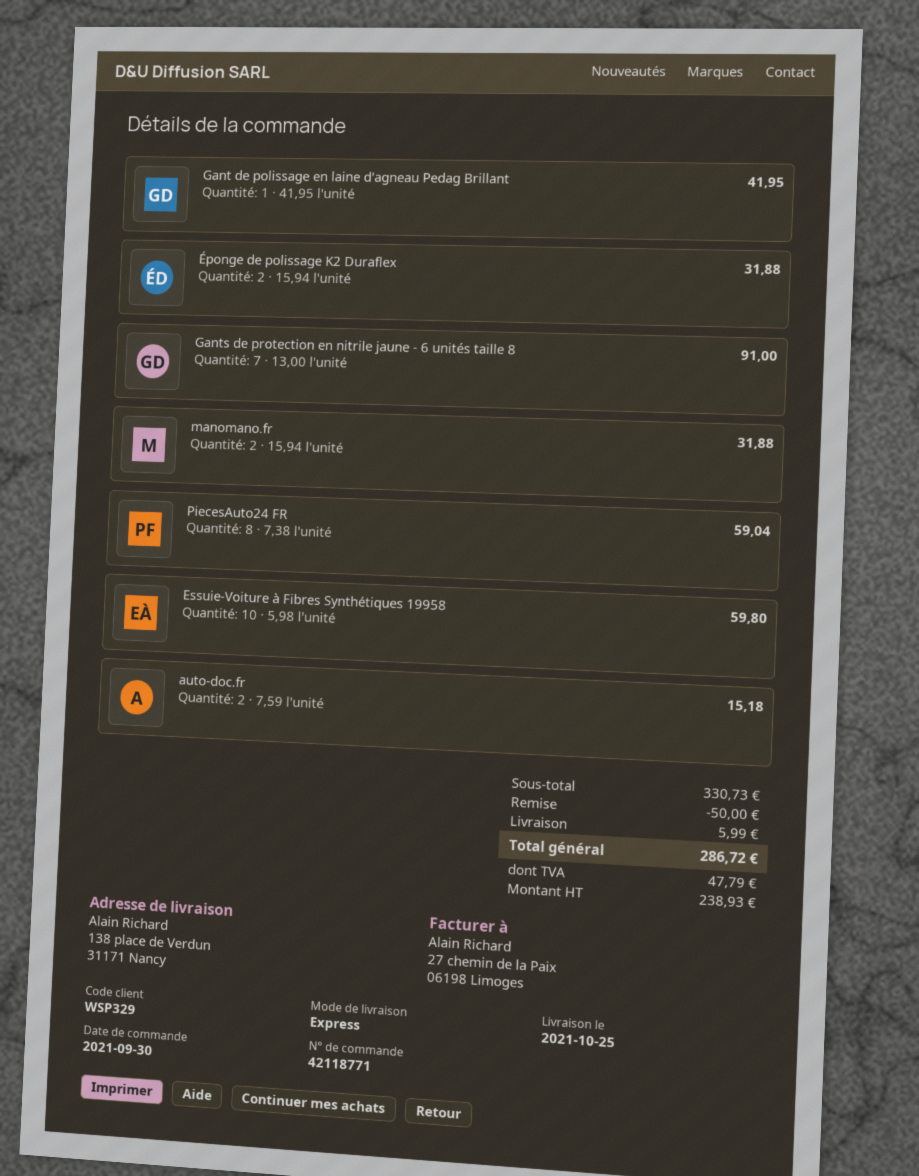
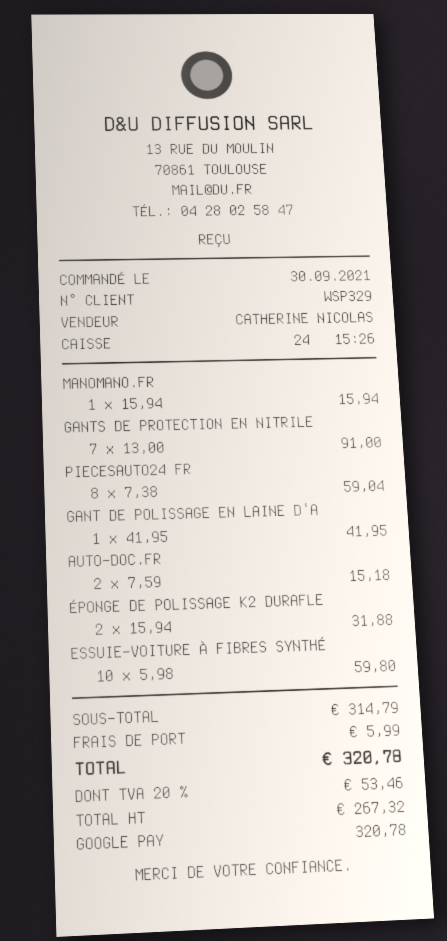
manomano.fr: 2 x 15.94 = 31.88 -> 1 x 15.94 = 15.94
subtotal: 330.73 -> 314.79
discount: 50.00 -> none
net: 238.93 -> 267.32
tax: 47.79 -> 53.46
total: 286.72 -> 320.78

